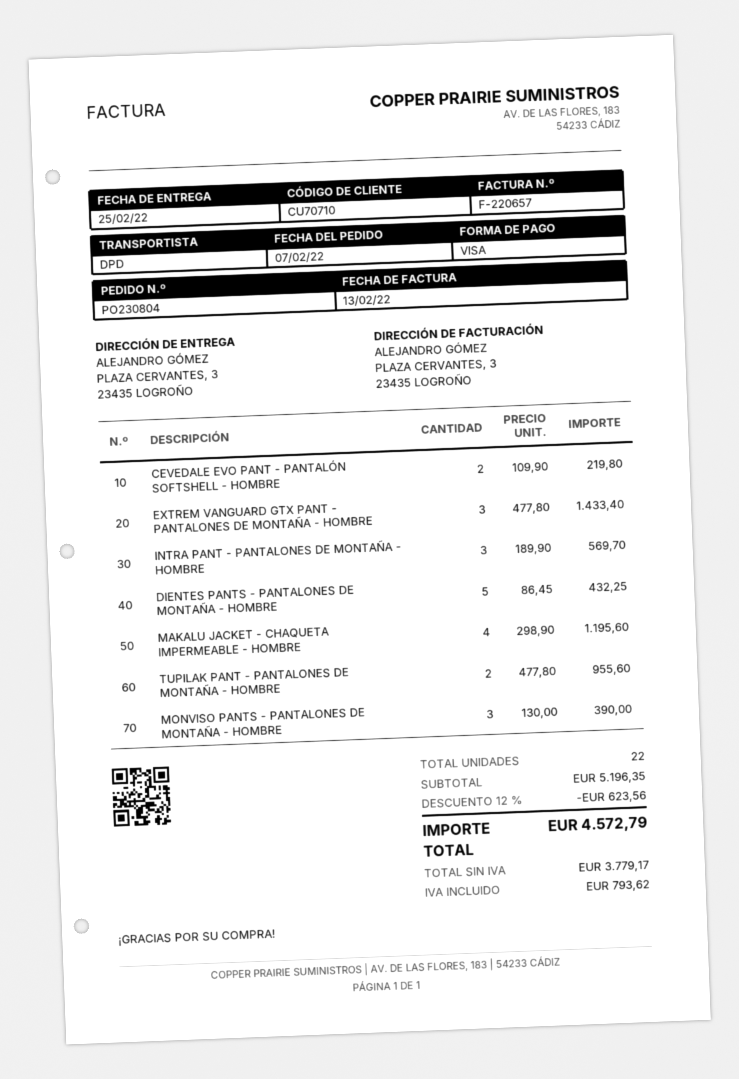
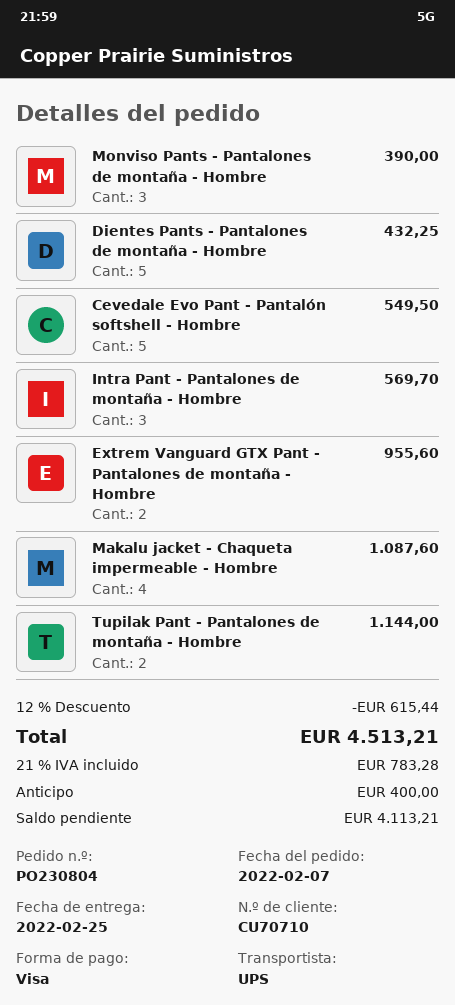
shipping method: DPD -> UPS
CEVEDALE EVO PANT - PANTALÓN SOFTSHELL - HOMBRE: 2 for 219.80 -> 5 for 549.50
EXTREM VANGUARD GTX PANT - PANTALONES DE MONTAÑA - HOMBRE: 3 for 1433.40 -> 2 for 955.60
MAKALU JACKET - CHAQUETA IMPERMEABLE - HOMBRE: 4 for 1195.60 -> 4 for 1087.60
TUPILAK PANT - PANTALONES DE MONTAÑA - HOMBRE: 2 for 955.60 -> 2 for 1144.00
discount: 12% = 623.56 -> 12% = 615.44
tax: 793.62 -> 783.28
total: 4572.79 -> 4513.21

